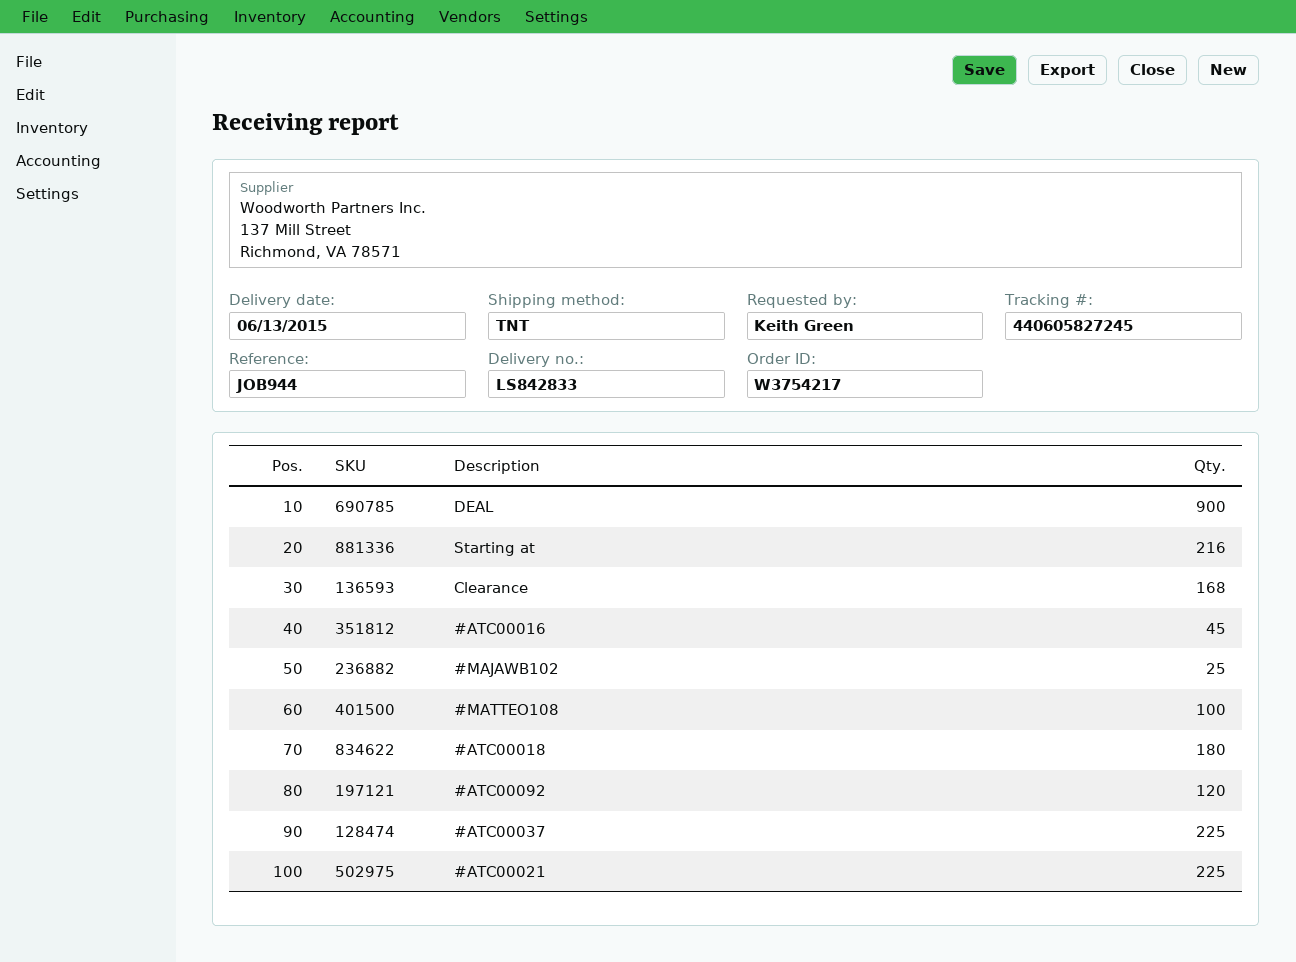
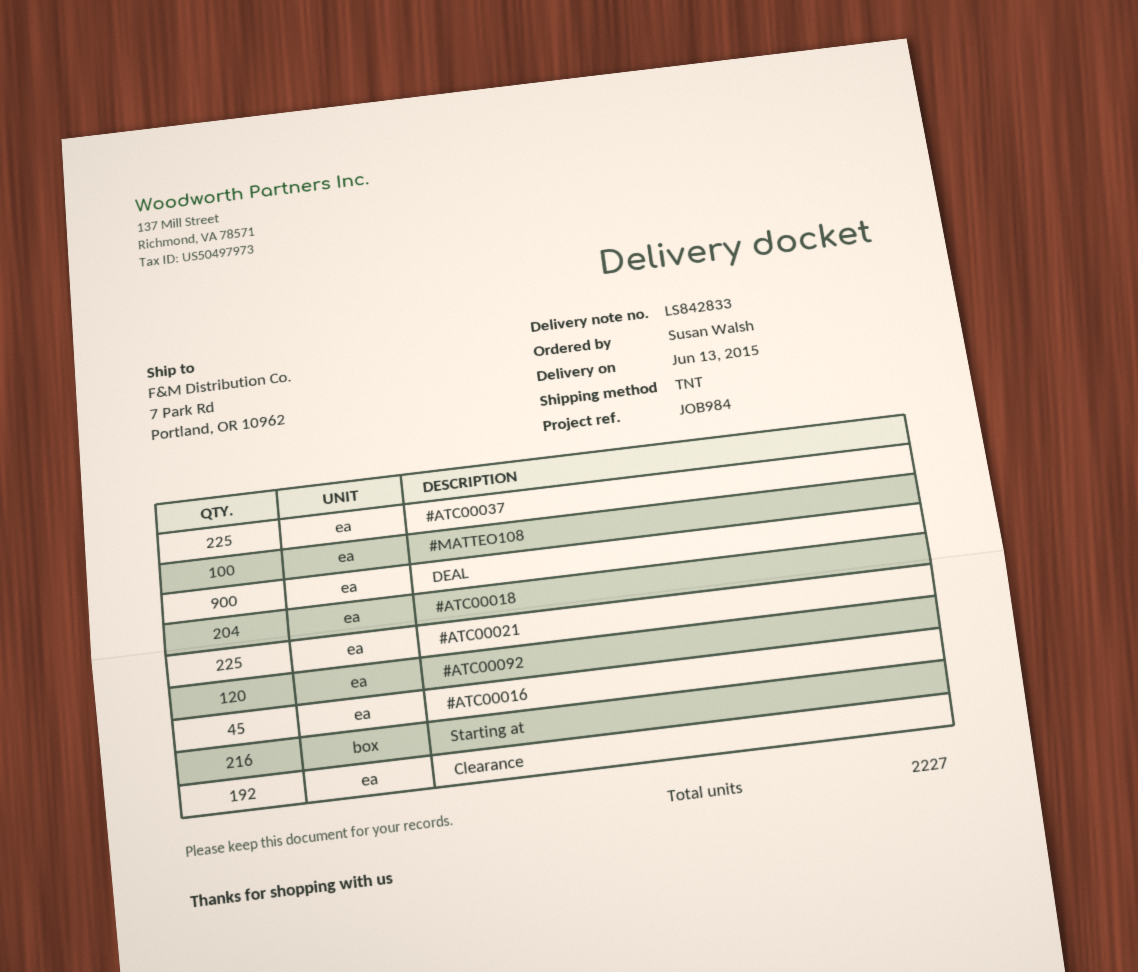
reference: JOB944 -> JOB984
ordered by: Keith Green -> Susan Walsh
Clearance: 168 -> 192
#MAJAWB102: 25 -> none
#ATC00018: 180 -> 204

